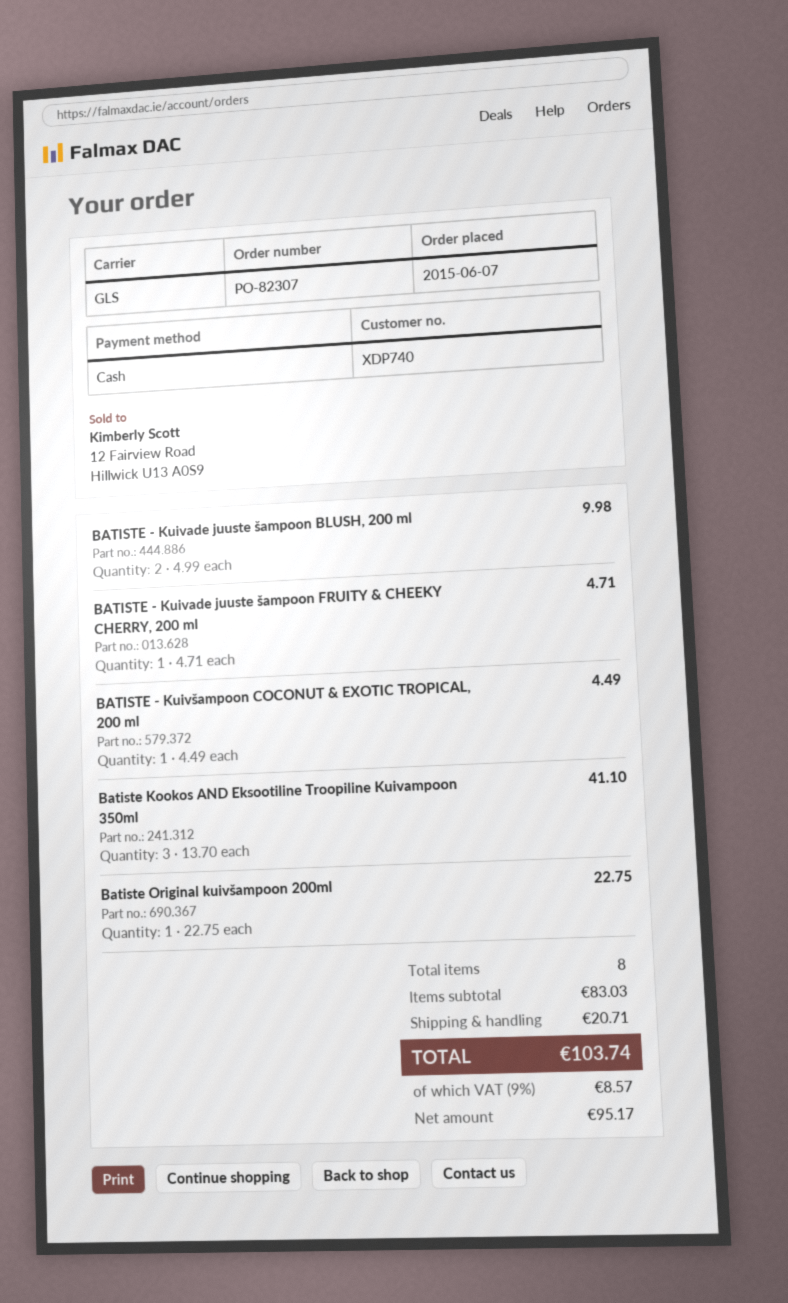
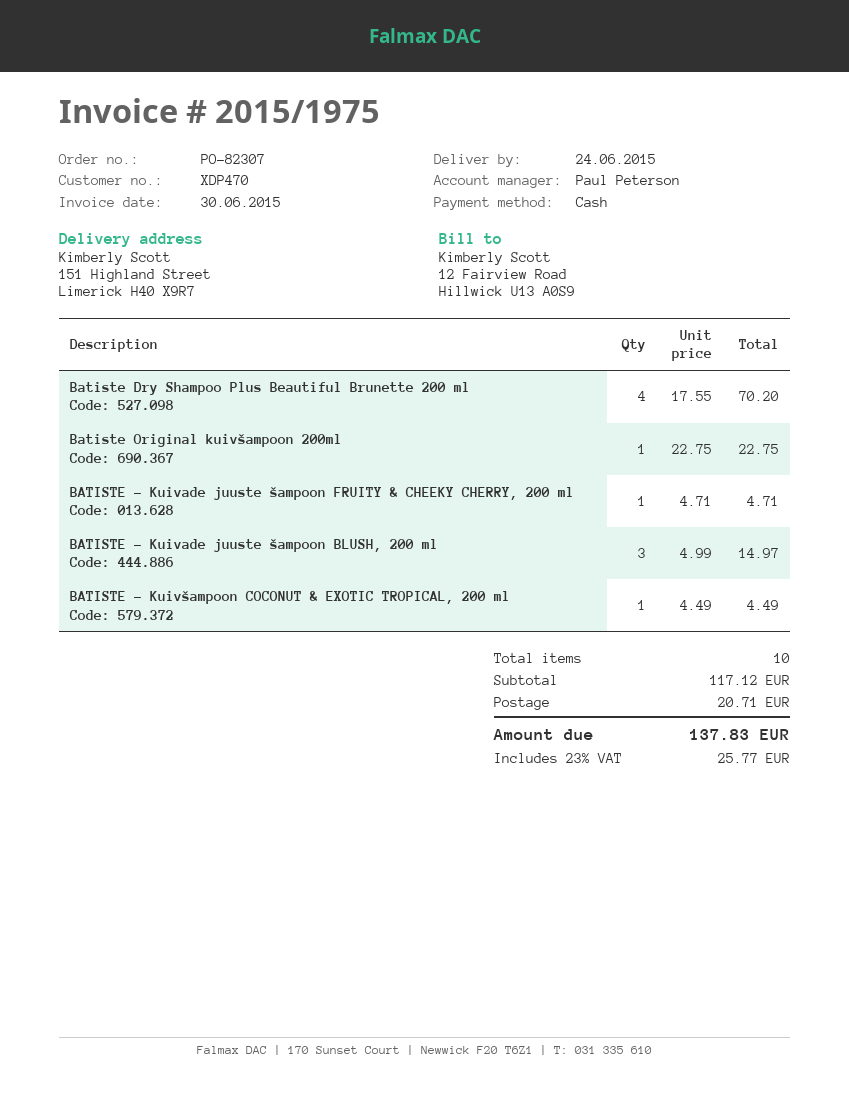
customer number: XDP740 -> XDP470
BATISTE - Kuivade juuste šampoon BLUSH, 200 ml: 2 x 4.99 = 9.98 -> 3 x 4.99 = 14.97
Batiste Kookos AND Eksootiline Troopiline Kuivampoon 350ml: 3 x 13.70 = 41.10 -> none
Batiste Dry Shampoo Plus Beautiful Brunette 200 ml: none -> 4 x 17.55 = 70.20
total quantity: 8 -> 10
subtotal: 83.03 -> 117.12
tax: 9% = 8.57 -> 23% = 25.77
total: 103.74 -> 137.83

